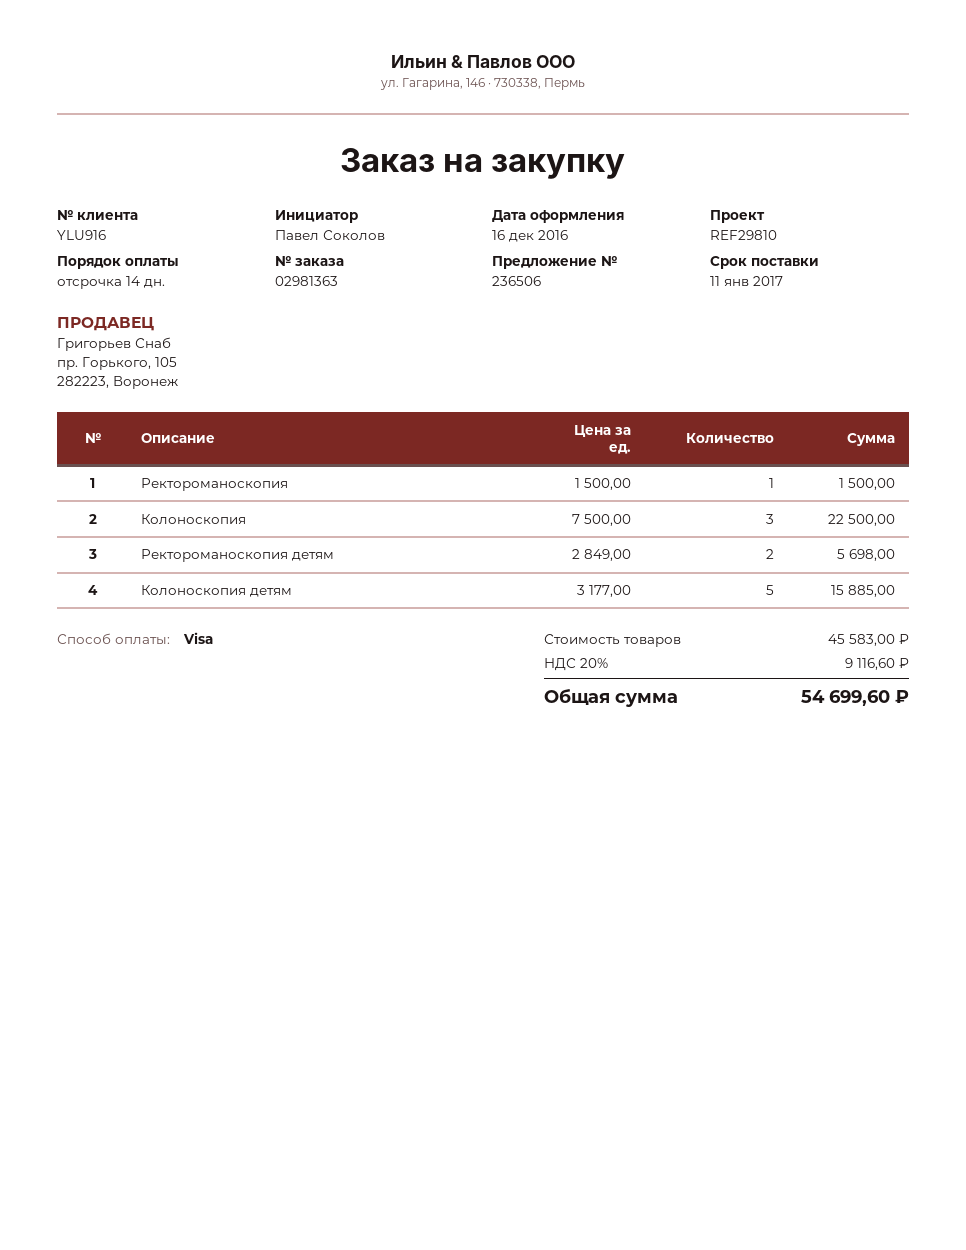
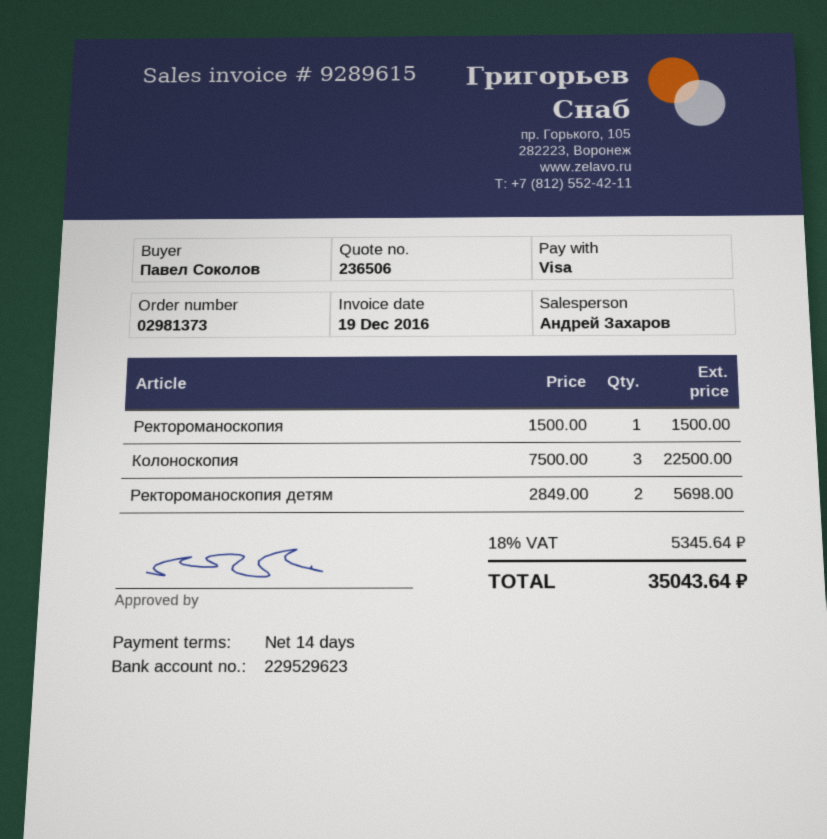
order number: 02981363 -> 02981373
Колоноскопия детям: 5 x 3177.00 = 15885.00 -> none
tax: 20% = 9116.60 -> 18% = 5345.64
total: 54699.60 -> 35043.64

